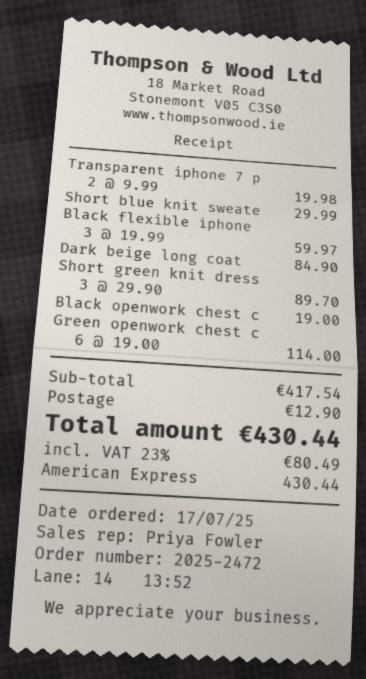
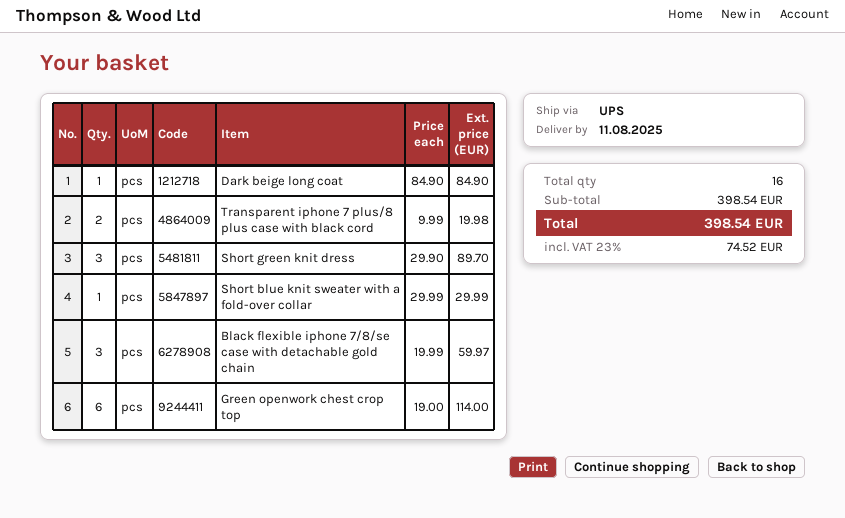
Black openwork chest c: 1 x 19.00 = 19.00 -> none
subtotal: 417.54 -> 398.54
shipping: 12.90 -> none
tax: 23% = 80.49 -> 23% = 74.52
total: 430.44 -> 398.54

